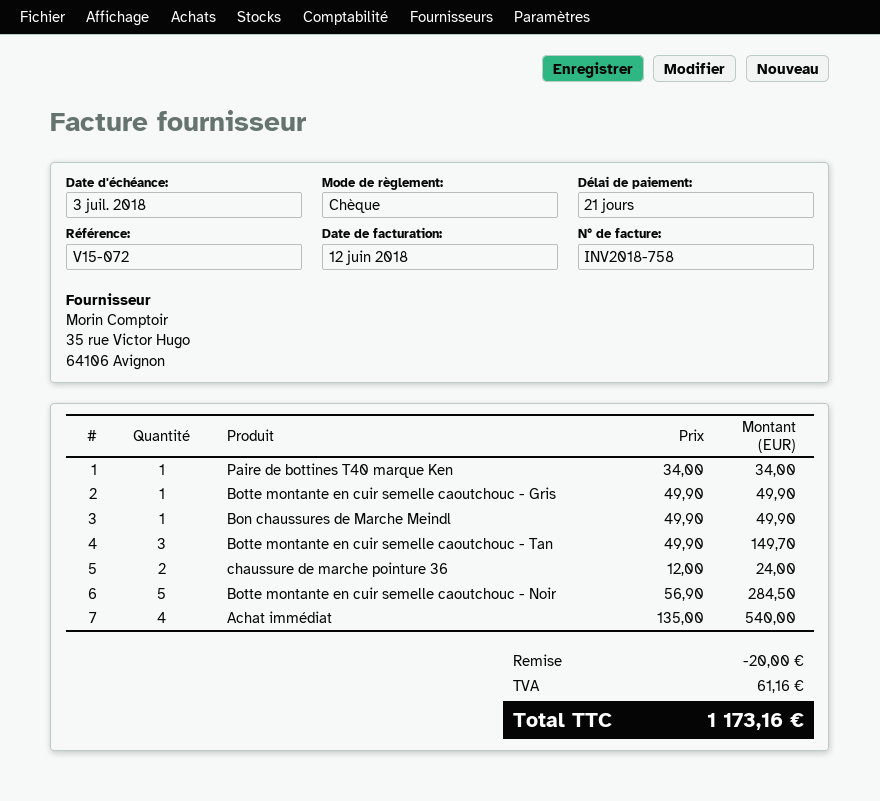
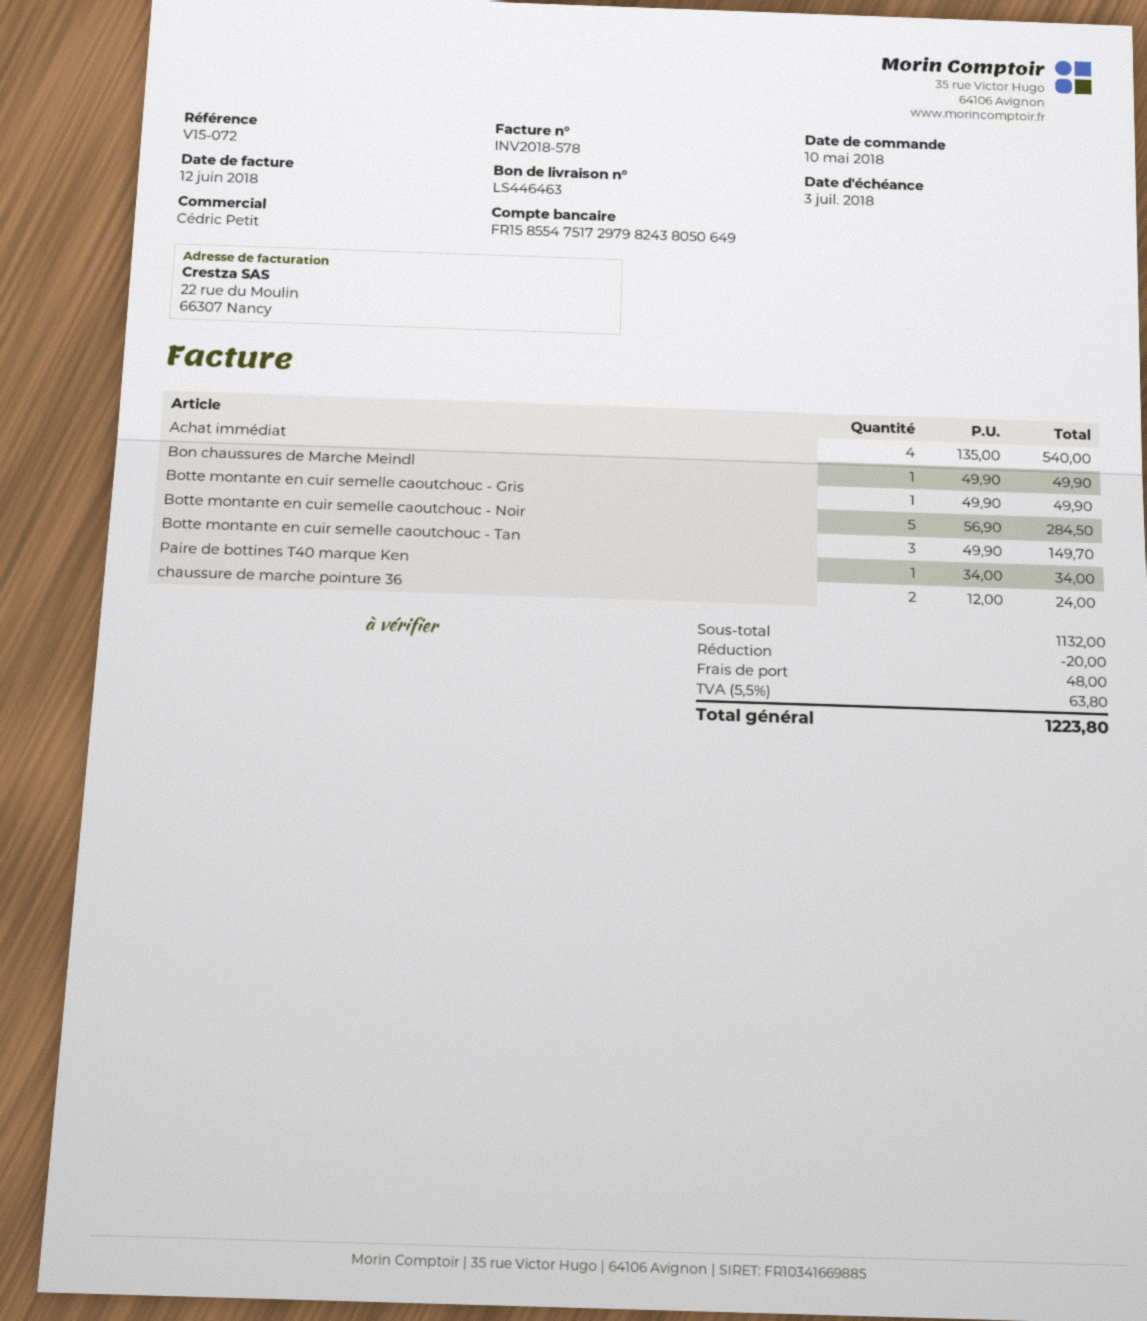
invoice number: INV2018-758 -> INV2018-578
shipping: none -> 48.00
tax: 61.16 -> 63.80
total: 1173.16 -> 1223.80

